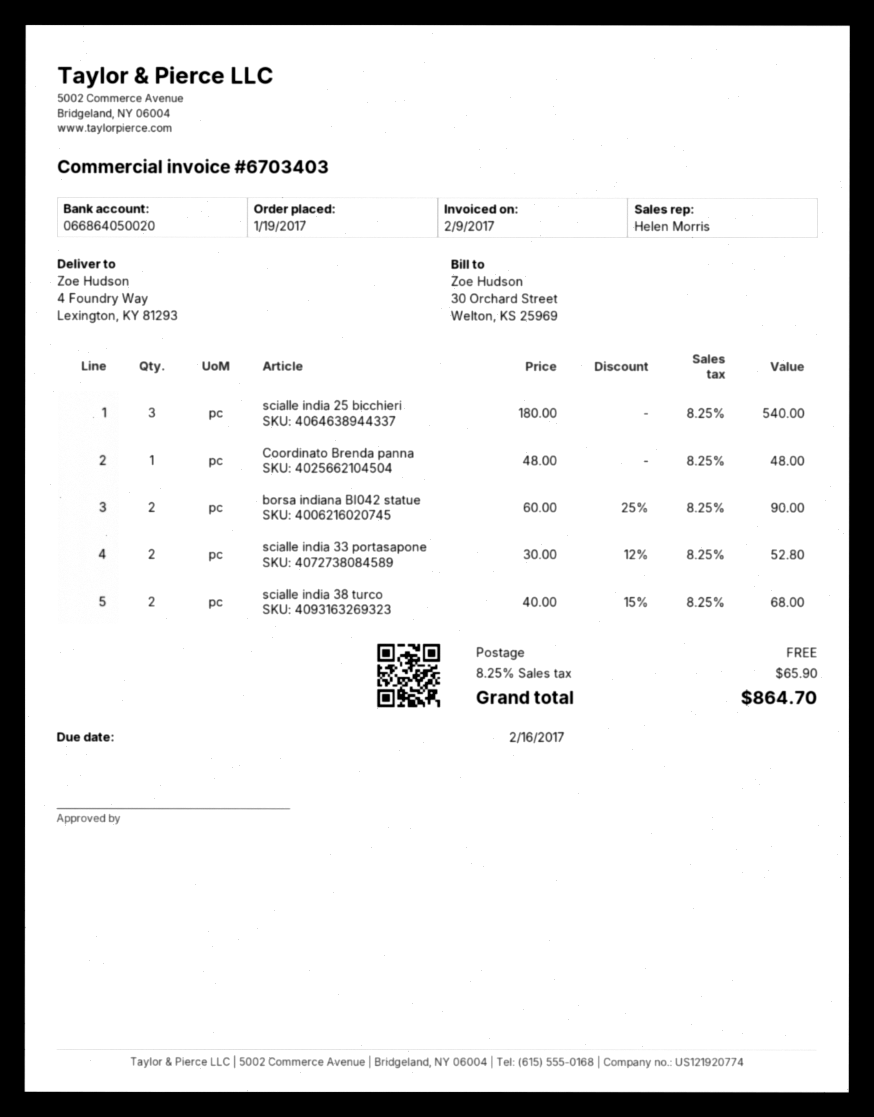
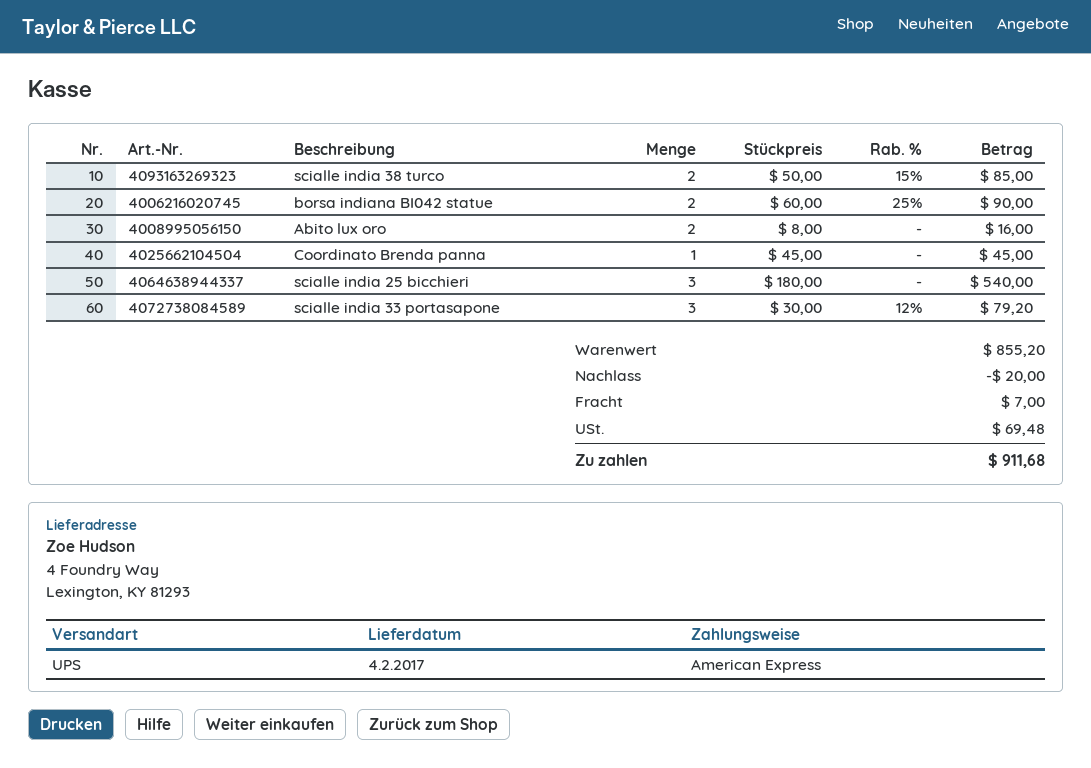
Coordinato Brenda panna: 1 x 48.00 = 48.00 -> 1 x 45.00 = 45.00
scialle india 33 portasapone: 2 x 30.00 - 12% = 52.80 -> 3 x 30.00 - 12% = 79.20
scialle india 38 turco: 2 x 40.00 - 15% = 68.00 -> 2 x 50.00 - 15% = 85.00
Abito lux oro: none -> 2 x 8.00 = 16.00
discount: none -> 20.00
shipping: 0.00 -> 7.00
tax: 65.90 -> 69.48
total: 864.70 -> 911.68

